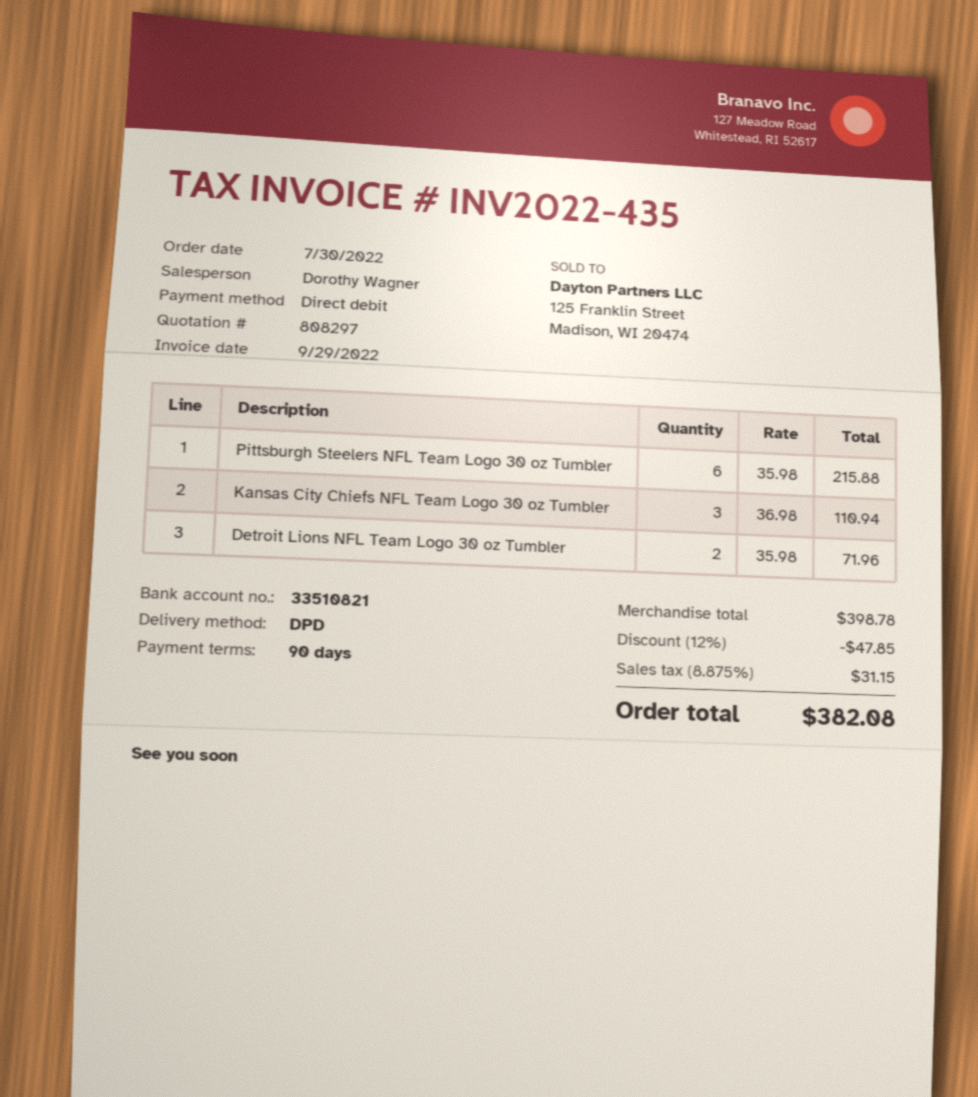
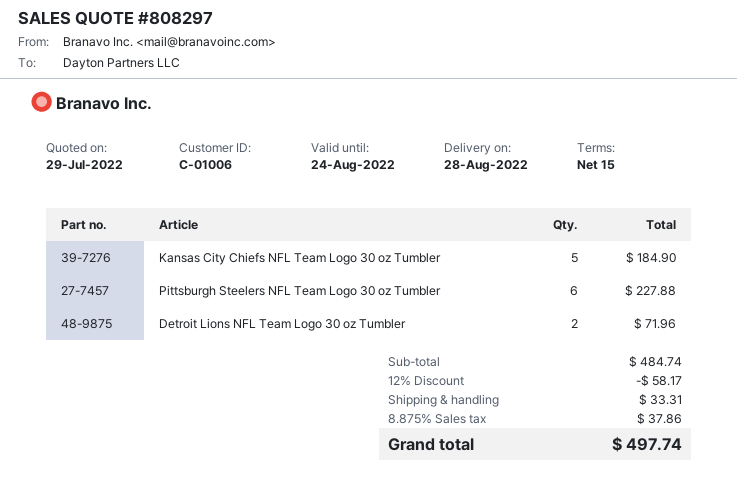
payment terms: 90 days -> 15 days
Pittsburgh Steelers NFL Team Logo 30 oz Tumbler: 6 for 215.88 -> 6 for 227.88
Kansas City Chiefs NFL Team Logo 30 oz Tumbler: 3 for 110.94 -> 5 for 184.90
subtotal: 398.78 -> 484.74
discount: 12% = 47.85 -> 12% = 58.17
shipping: none -> 33.31
tax: 8.875% = 31.15 -> 8.875% = 37.86
total: 382.08 -> 497.74

